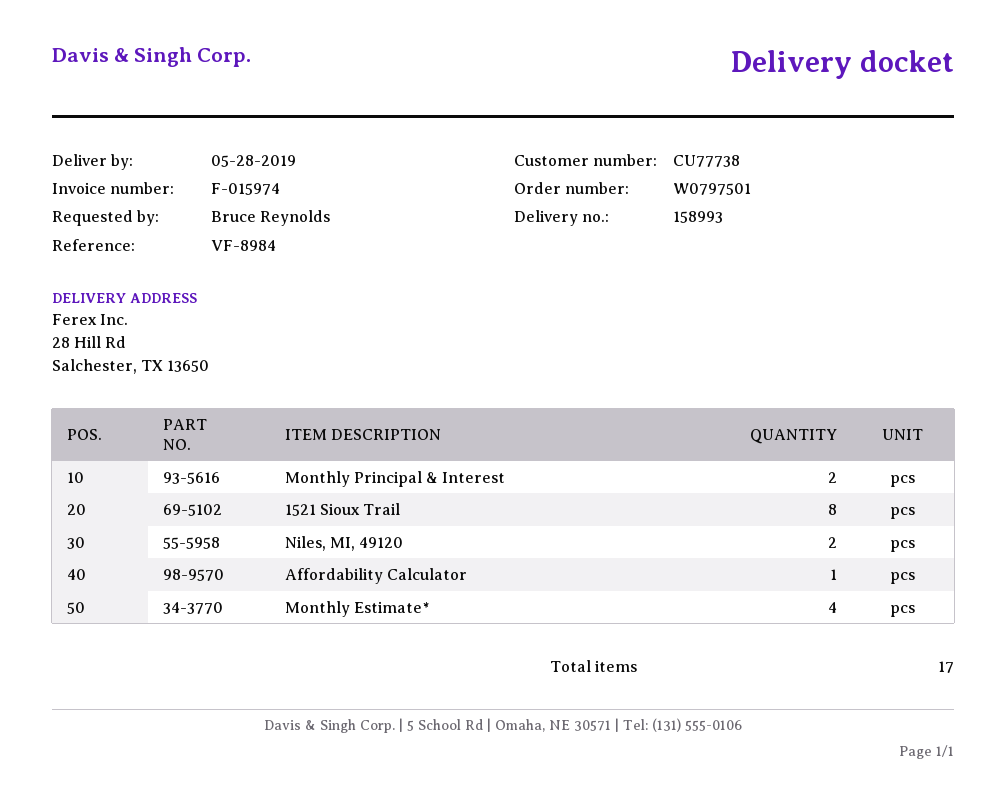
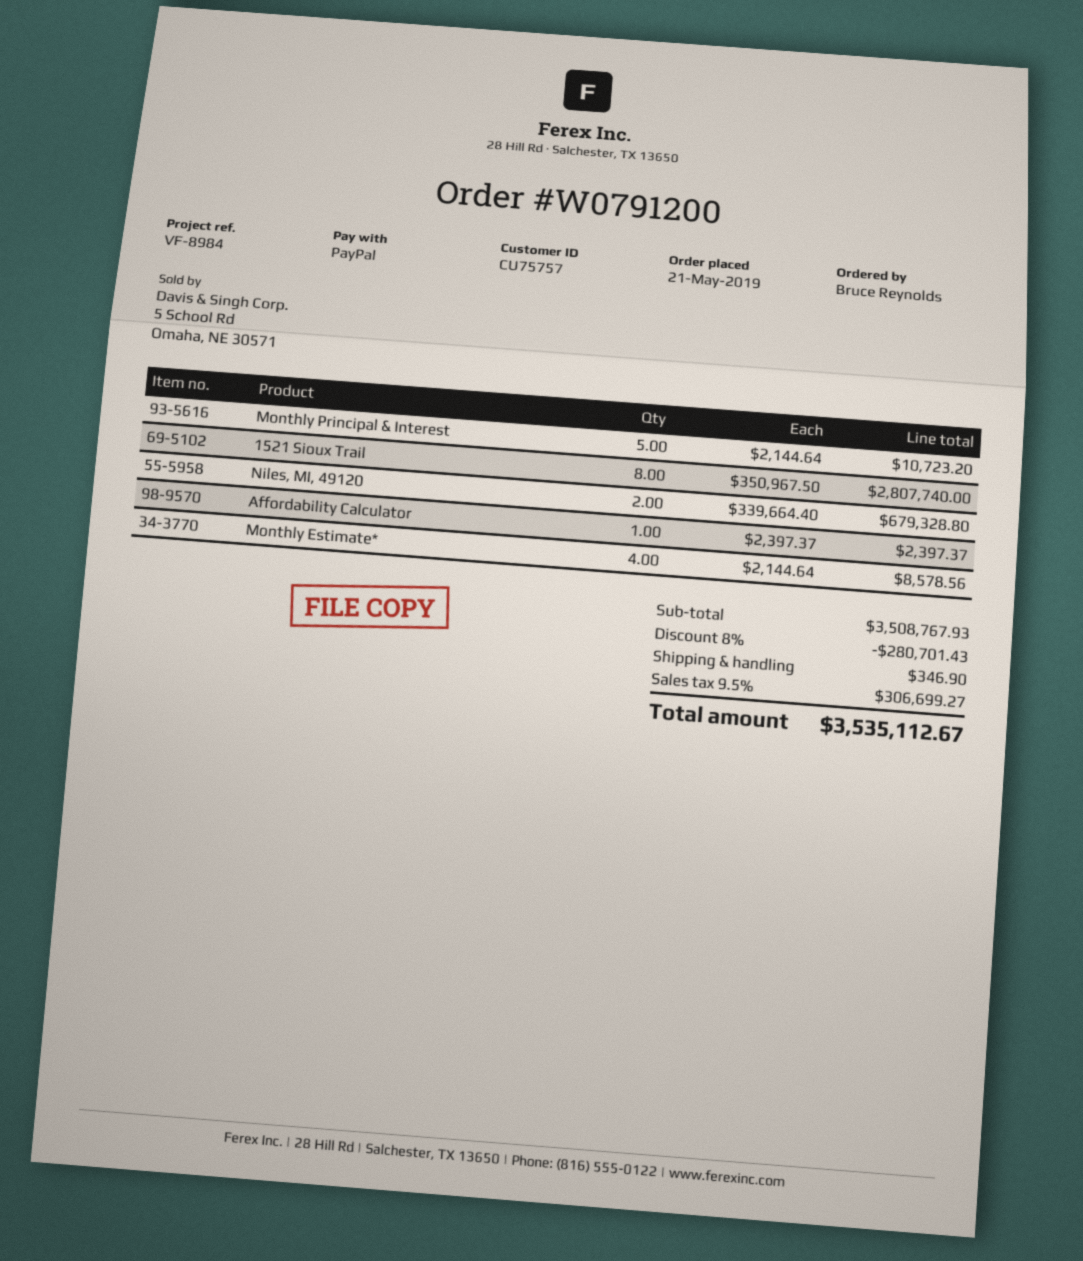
order number: W0797501 -> W0791200
customer number: CU77738 -> CU75757
Monthly Principal & Interest: 2 -> 5

